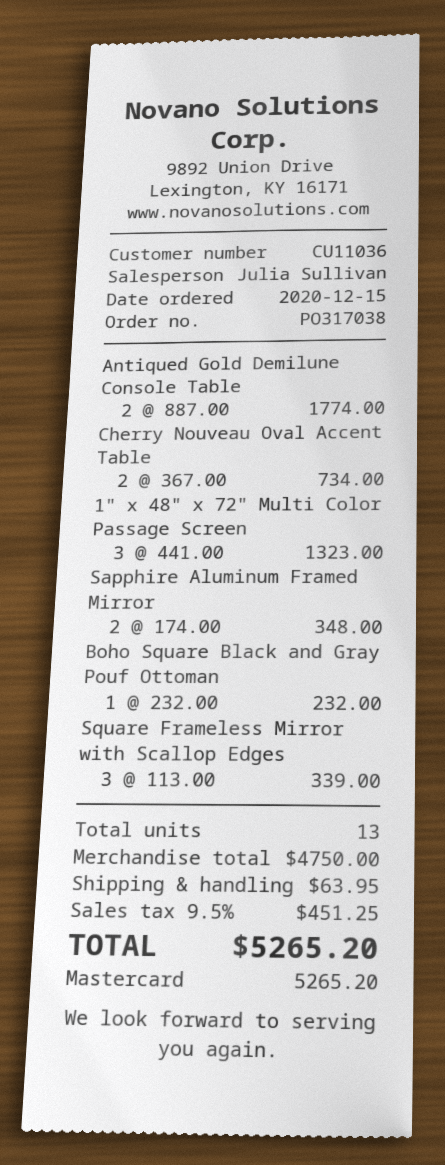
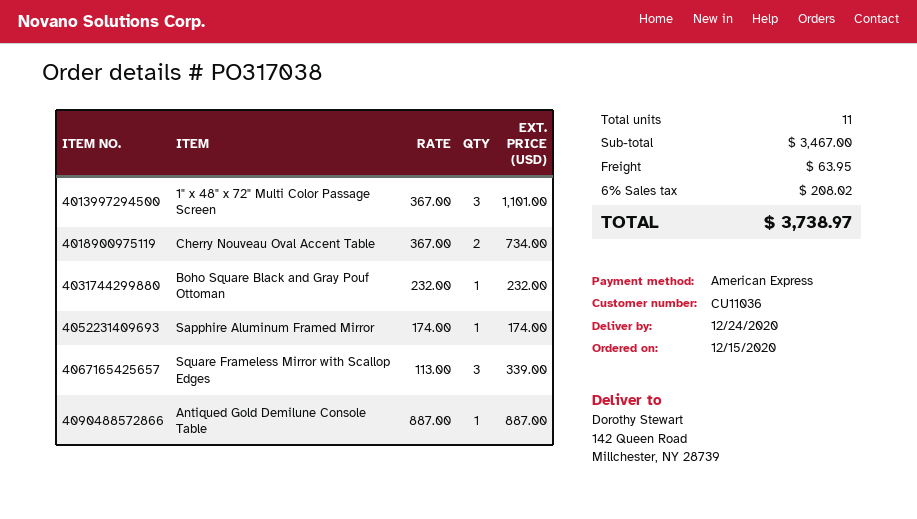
payment method: Mastercard -> American Express
Antiqued Gold Demilune Console Table: 2 x 887.00 = 1774.00 -> 1 x 887.00 = 887.00
1" x 48" x 72" Multi Color Passage Screen: 3 x 441.00 = 1323.00 -> 3 x 367.00 = 1101.00
Sapphire Aluminum Framed Mirror: 2 x 174.00 = 348.00 -> 1 x 174.00 = 174.00
total quantity: 13 -> 11
subtotal: 4750.00 -> 3467.00
tax: 9.5% = 451.25 -> 6% = 208.02
total: 5265.20 -> 3738.97

